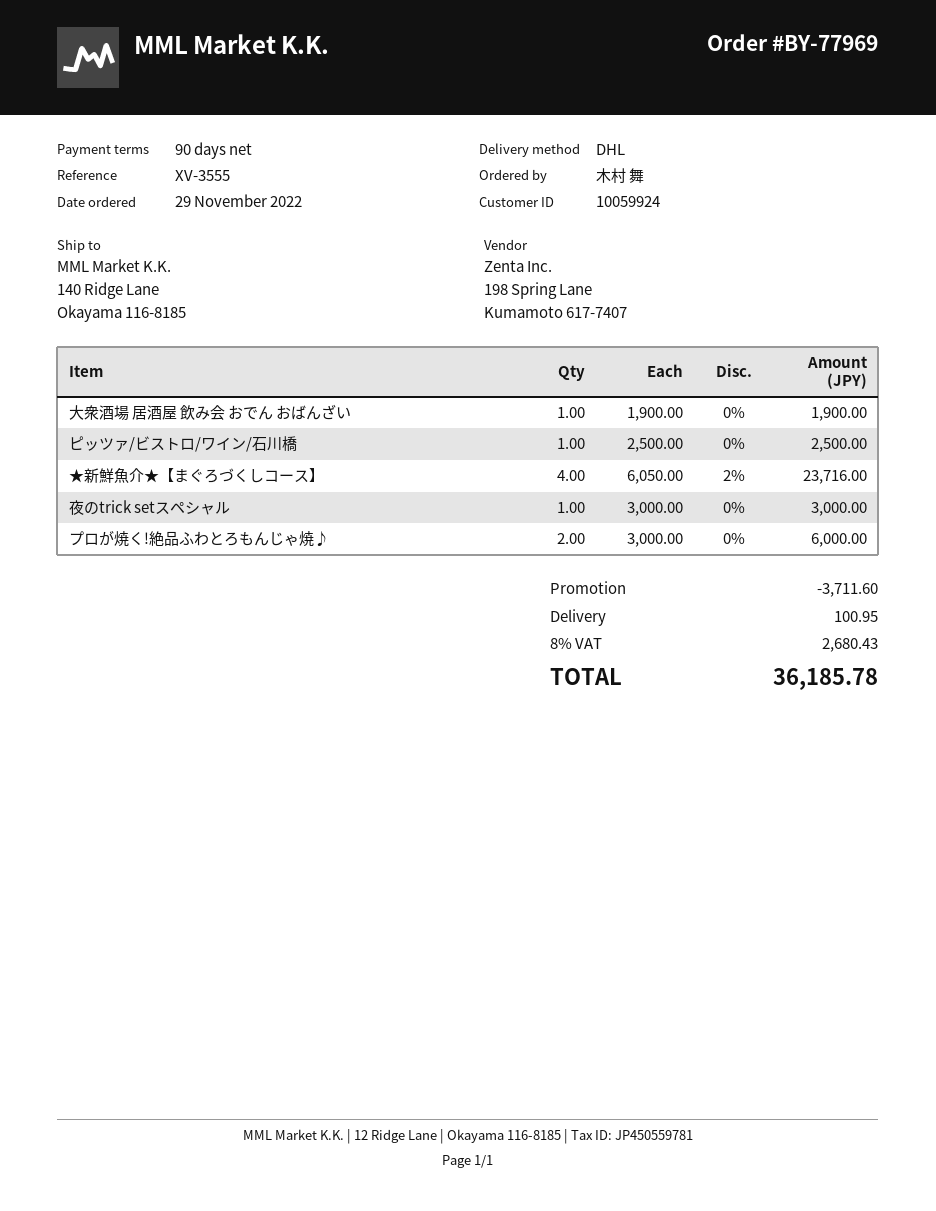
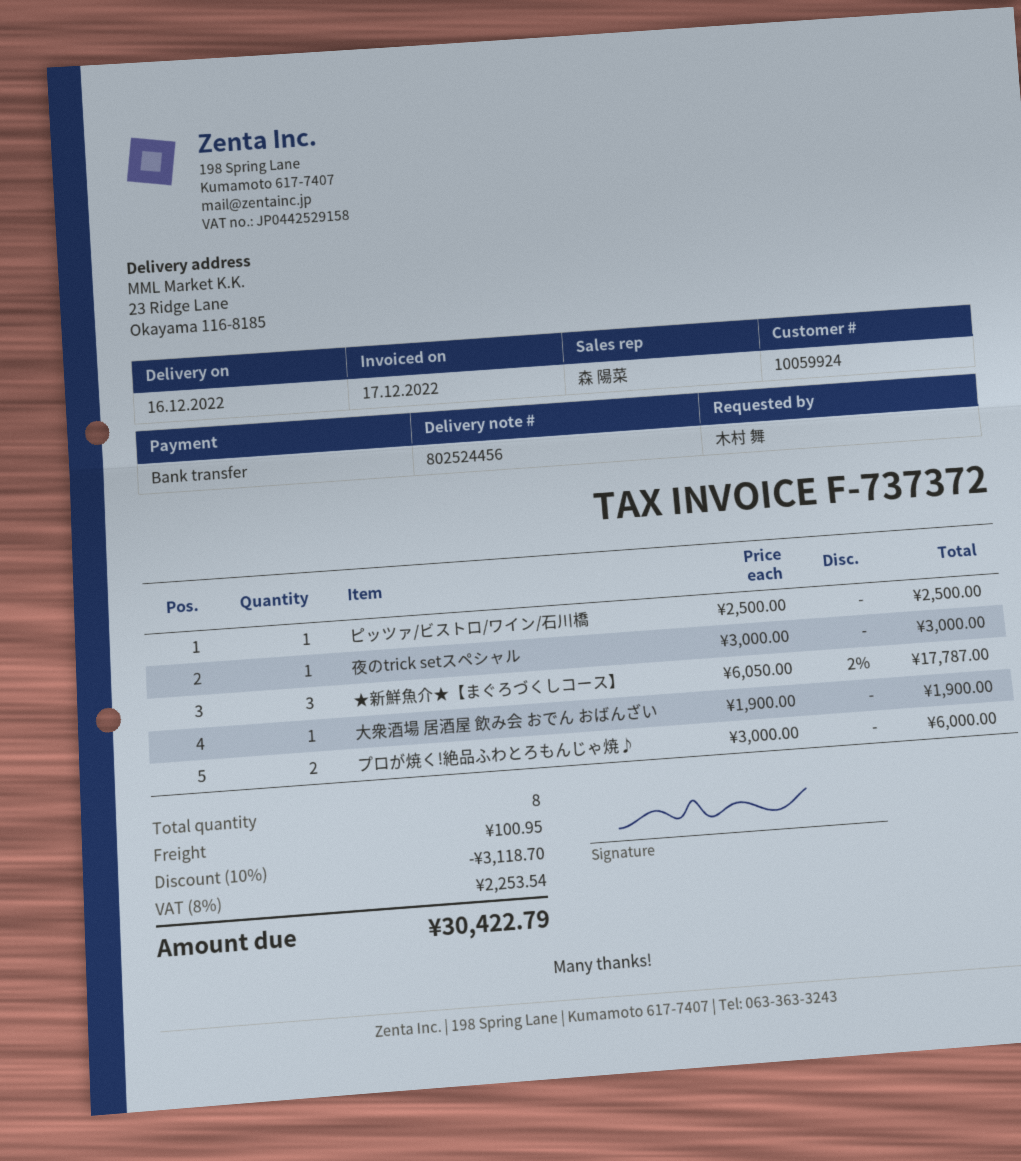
ship to: 140 Ridge Lane, Okayama 116-8185 -> 23 Ridge Lane, Okayama 116-8185
★新鮮魚介★【まぐろづくしコース】: 4 x 6050.00 - 2% = 23716.00 -> 3 x 6050.00 - 2% = 17787.00
discount: 3711.60 -> 3118.70
tax: 8% = 2680.43 -> 8% = 2253.54
total: 36185.78 -> 30422.79

